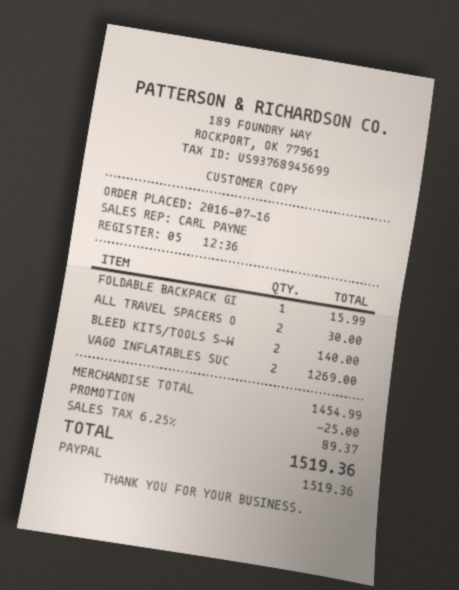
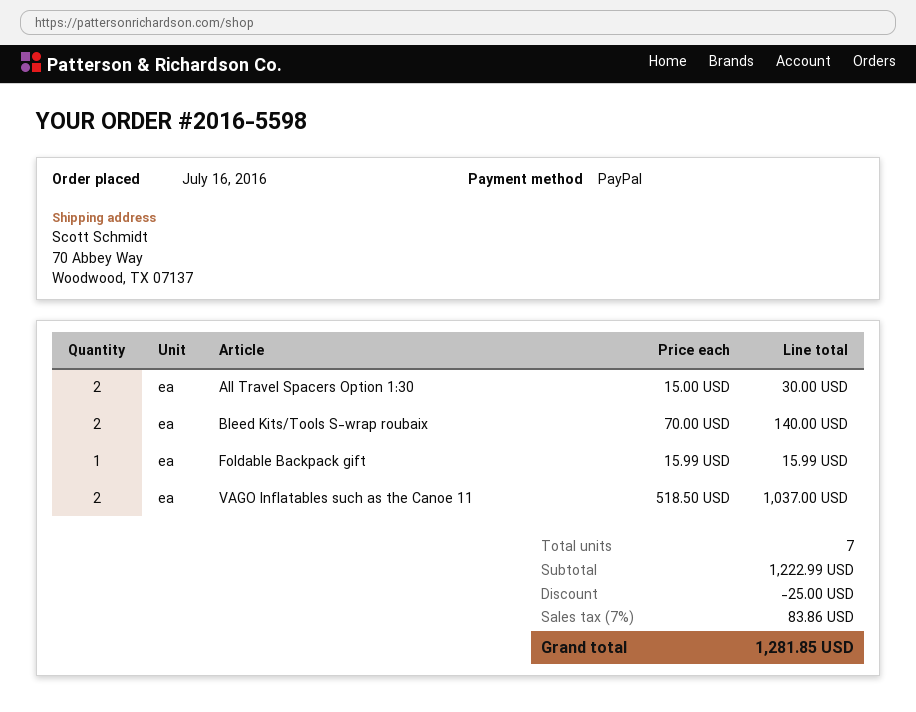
VAGO INFLATABLES SUC: 2 for 1269.00 -> 2 for 1037.00
subtotal: 1454.99 -> 1222.99
tax: 6.25% = 89.37 -> 7% = 83.86
total: 1519.36 -> 1281.85

